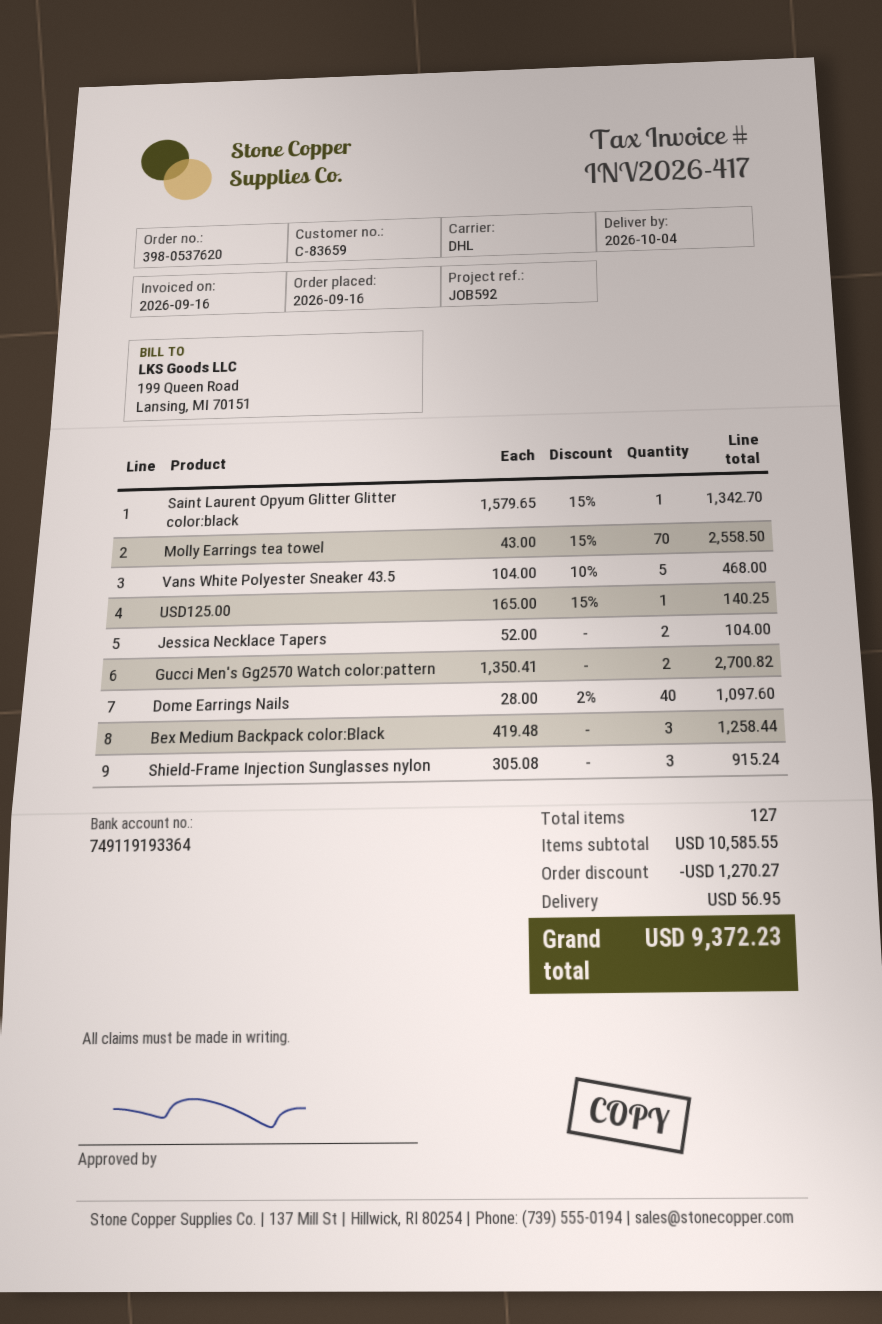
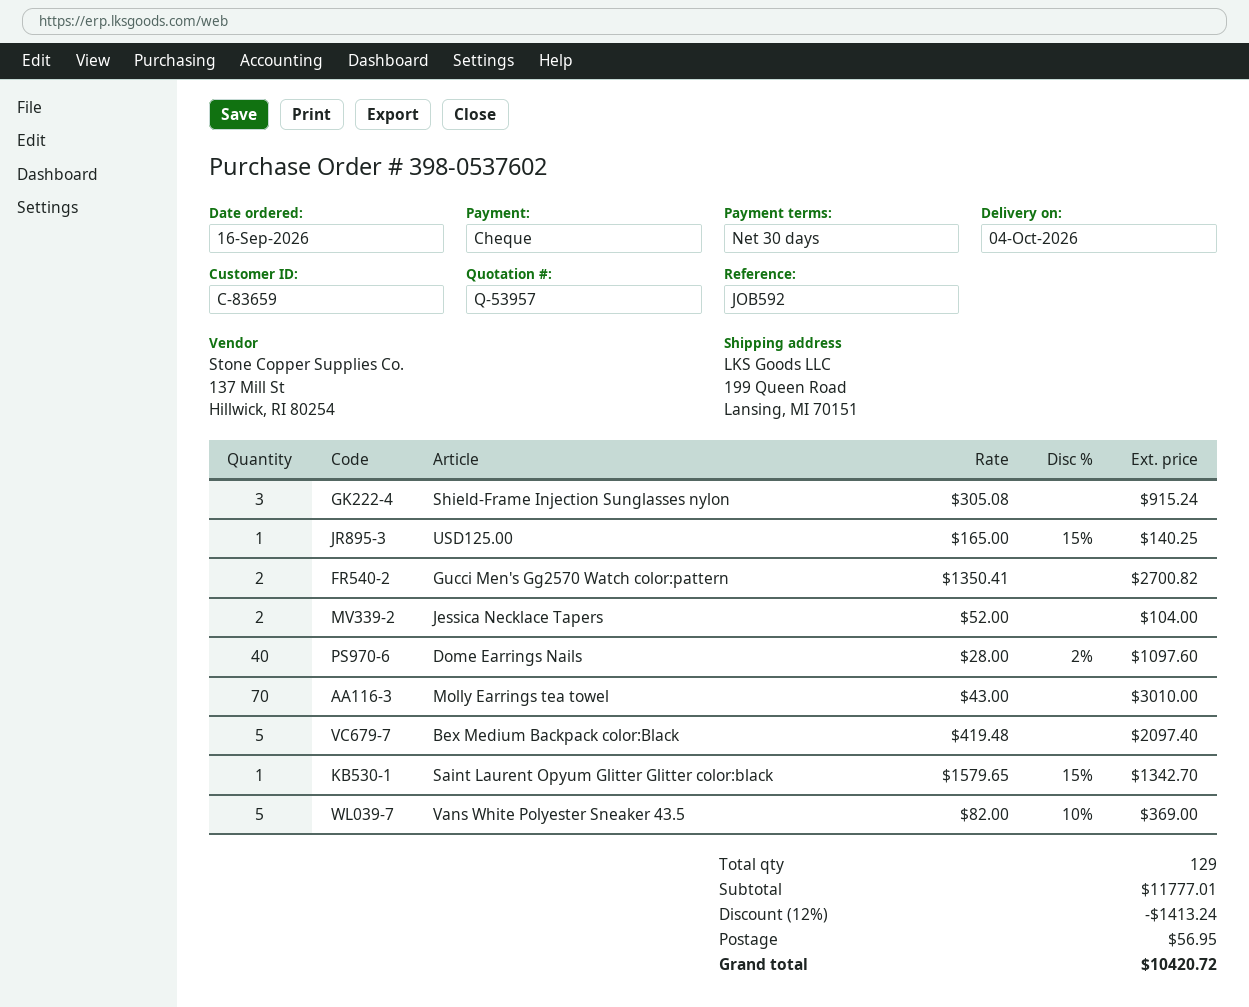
order number: 398-0537620 -> 398-0537602
Molly Earrings tea towel: 70 x 43.00 - 15% = 2558.50 -> 70 x 43.00 = 3010.00
Vans White Polyester Sneaker 43.5: 5 x 104.00 - 10% = 468.00 -> 5 x 82.00 - 10% = 369.00
Bex Medium Backpack color:Black: 3 x 419.48 = 1258.44 -> 5 x 419.48 = 2097.40
total quantity: 127 -> 129
subtotal: 10585.55 -> 11777.01
discount: 1270.27 -> 1413.24
total: 9372.23 -> 10420.72

